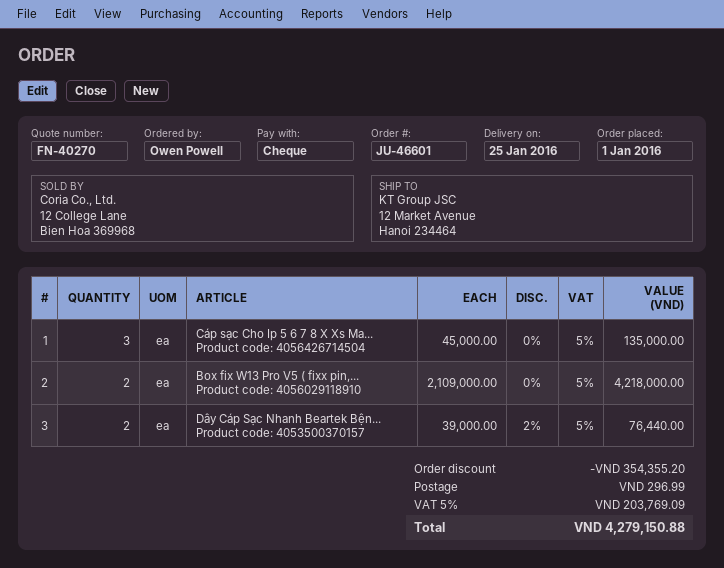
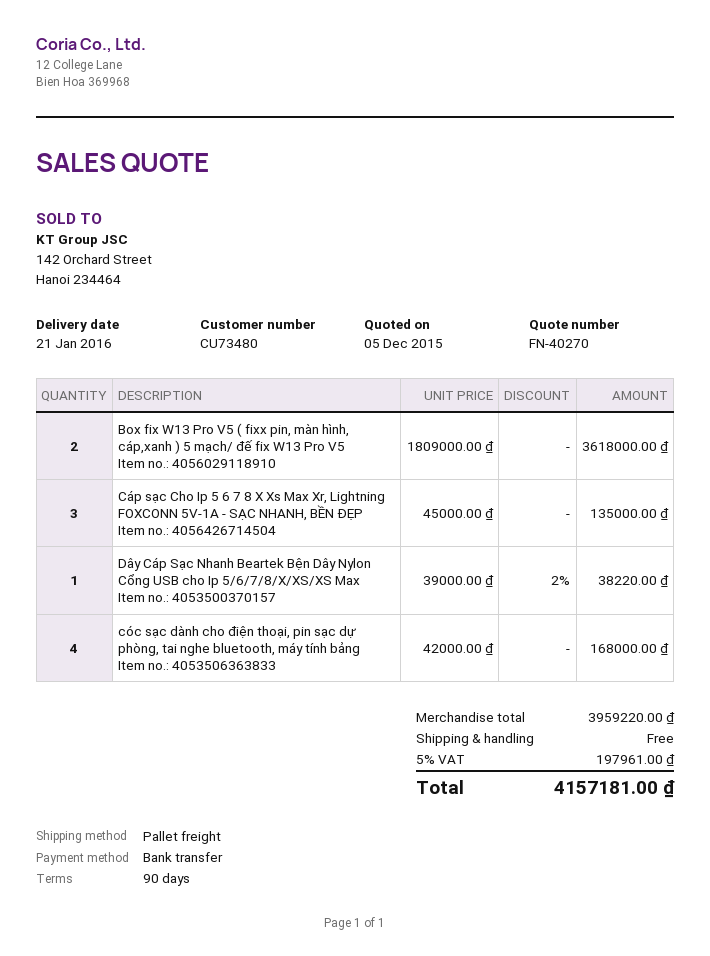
delivery date: 2016-01-25 -> 2016-01-21
payment method: cheque -> bank transfer
Box fix W13 Pro V5 ( fixx pin,...: 2 x 2109000.00 = 4218000.00 -> 2 x 1809000.00 = 3618000.00
Dây Cáp Sạc Nhanh Beartek Bện...: 2 x 39000.00 - 2% = 76440.00 -> 1 x 39000.00 - 2% = 38220.00
cóc sạc dành cho điện thoại, pin sạc dự phòng, tai nghe bluetooth, máy tính bảng: none -> 4 x 42000.00 = 168000.00
discount: 354355.20 -> none
shipping: 296.99 -> 0.00
tax: 5% = 203769.09 -> 5% = 197961.00
total: 4279150.88 -> 4157181.00

